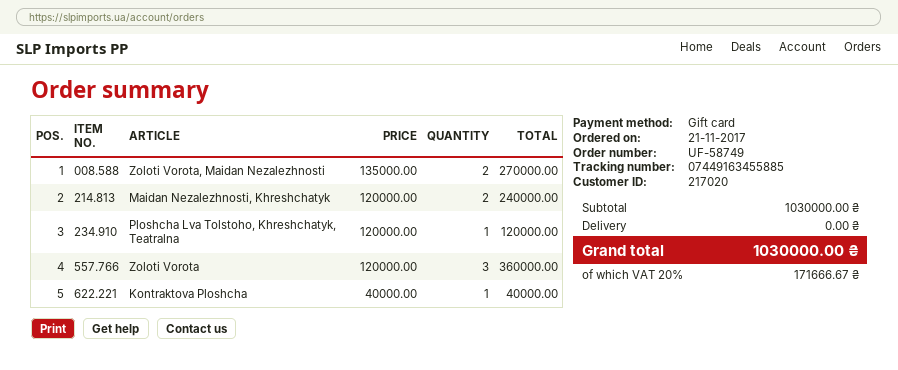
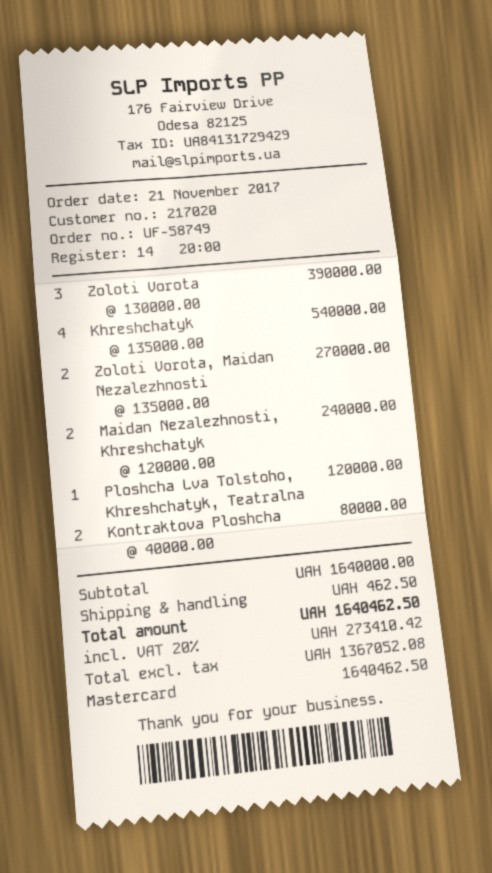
payment method: gift card -> Mastercard
Zoloti Vorota: 3 x 120000.00 = 360000.00 -> 3 x 130000.00 = 390000.00
Kontraktova Ploshcha: 1 x 40000.00 = 40000.00 -> 2 x 40000.00 = 80000.00
Khreshchatyk: none -> 4 x 135000.00 = 540000.00
subtotal: 1030000.00 -> 1640000.00
shipping: 0.00 -> 462.50
tax: 20% = 171666.67 -> 20% = 273410.42
total: 1030000.00 -> 1640462.50

